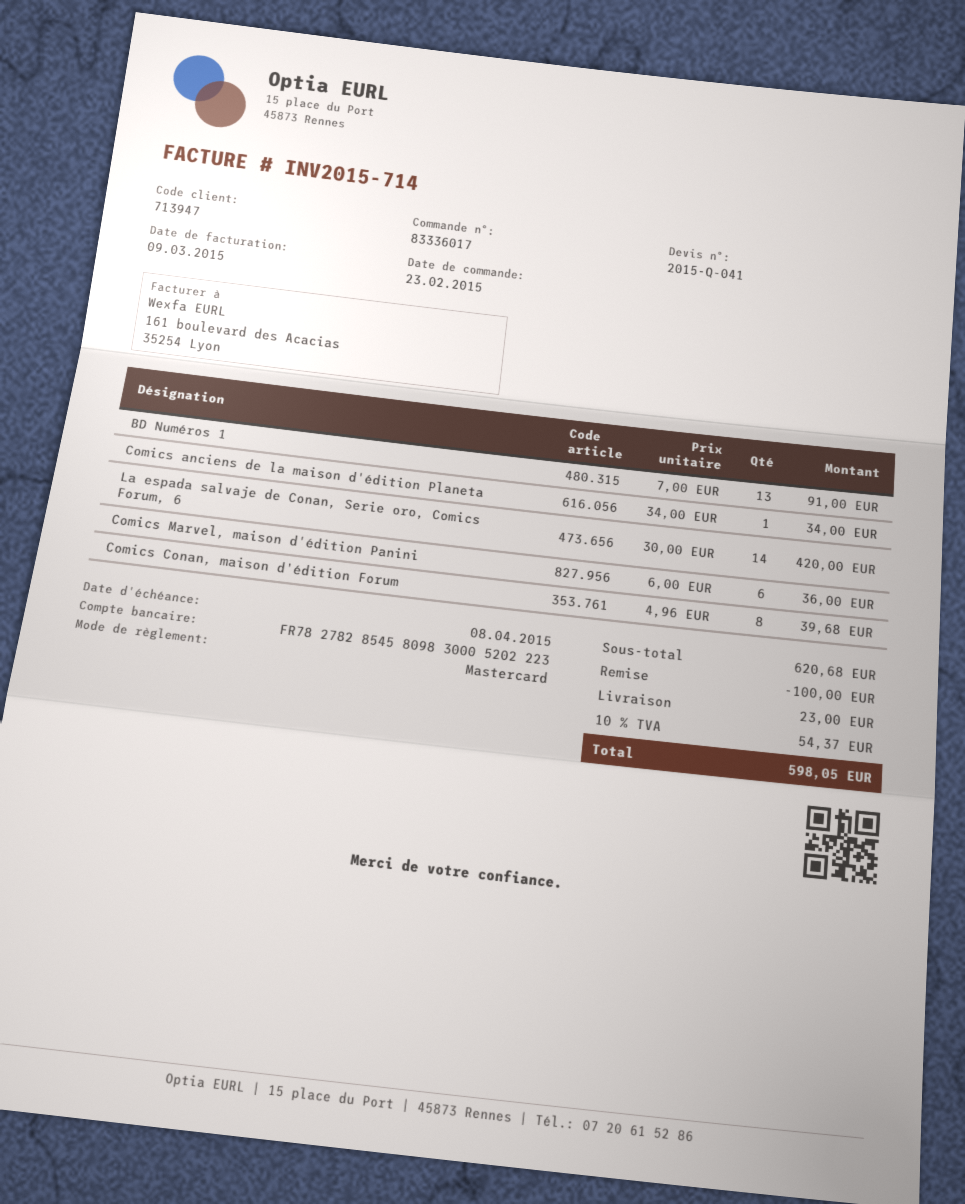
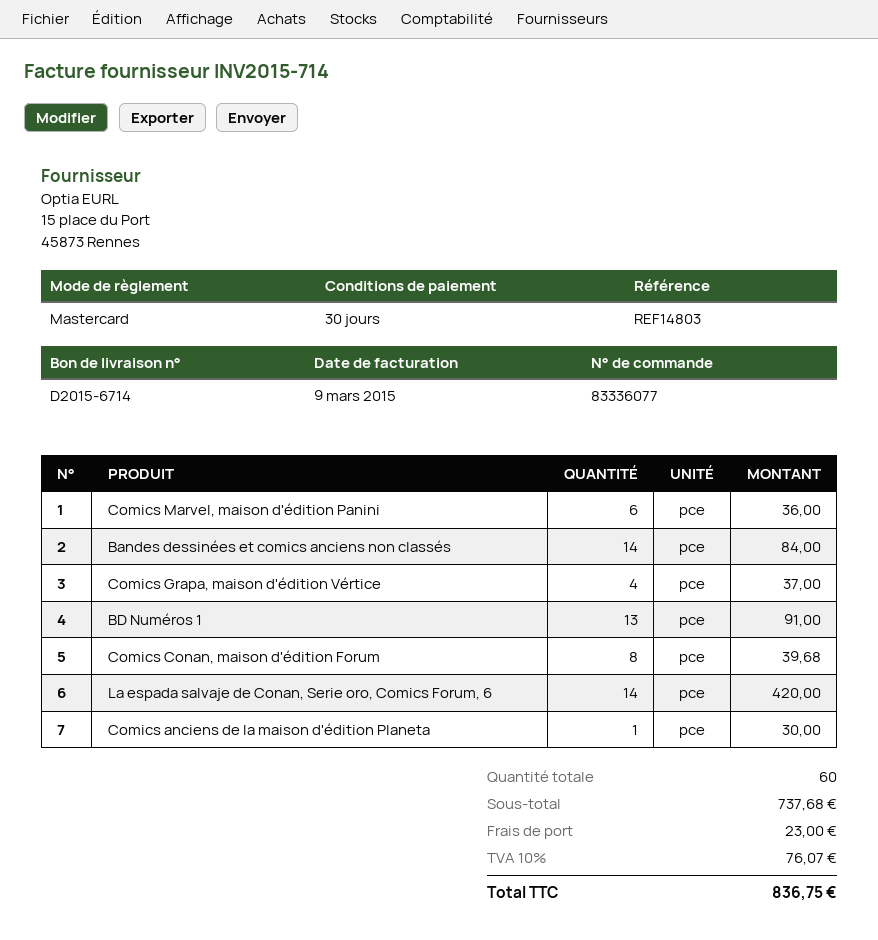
order number: 83336017 -> 83336077
Comics anciens de la maison d'édition Planeta: 1 for 34.00 -> 1 for 30.00
Bandes dessinées et comics anciens non classés: none -> 14 for 84.00
Comics Grapa, maison d'édition Vértice: none -> 4 for 37.00
subtotal: 620.68 -> 737.68
discount: 100.00 -> none
tax: 10% = 54.37 -> 10% = 76.07
total: 598.05 -> 836.75

